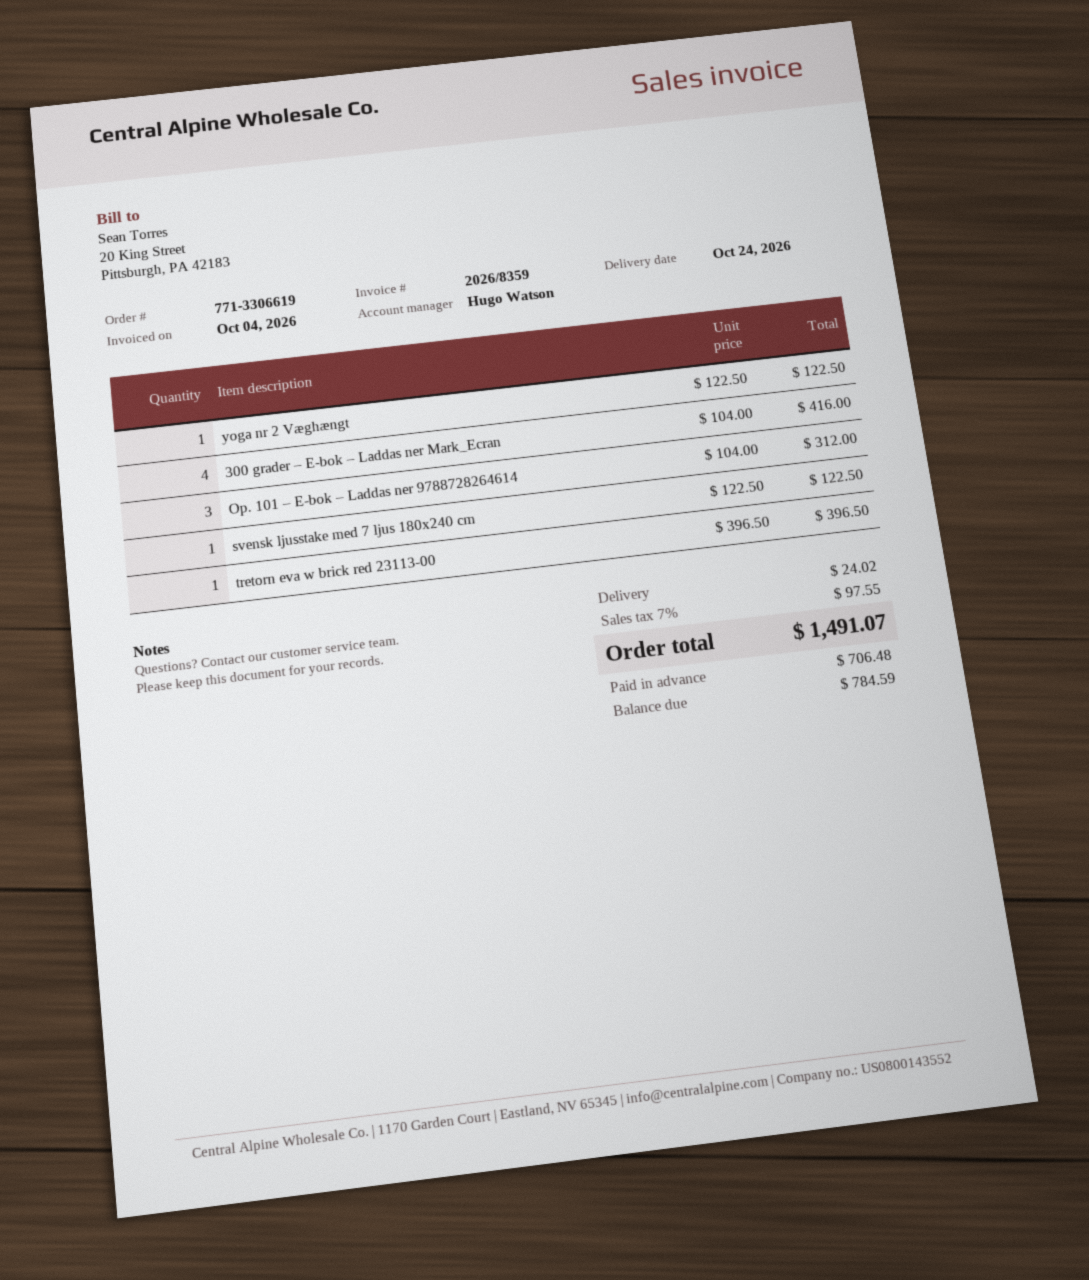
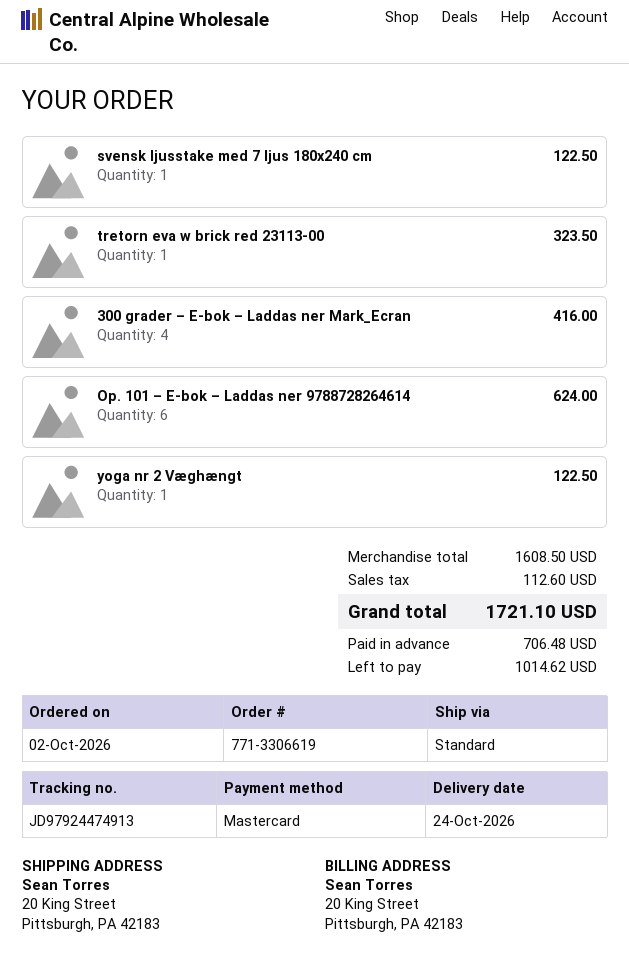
Op. 101 – E-bok – Laddas ner 9788728264614: 3 for 312.00 -> 6 for 624.00
tretorn eva w brick red 23113-00: 1 for 396.50 -> 1 for 323.50
shipping: 24.02 -> none
tax: 97.55 -> 112.60
total: 1491.07 -> 1721.10
balance: 784.59 -> 1014.62

